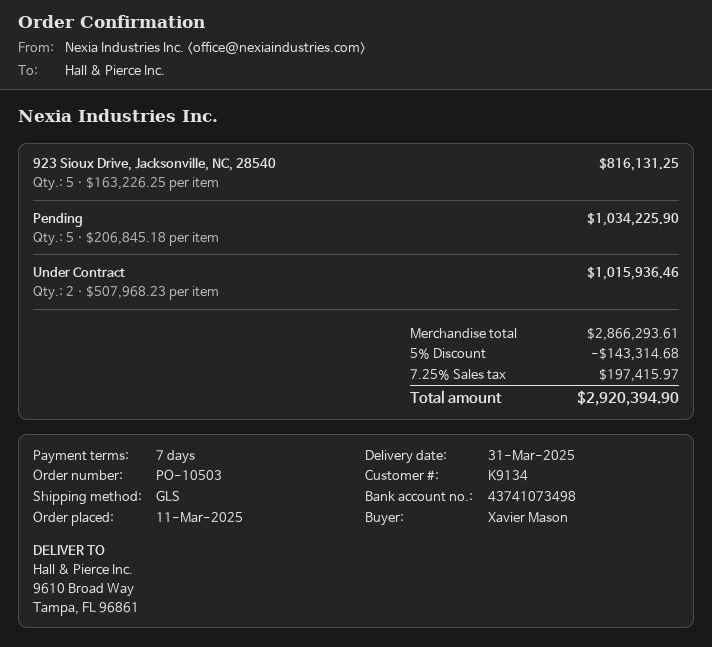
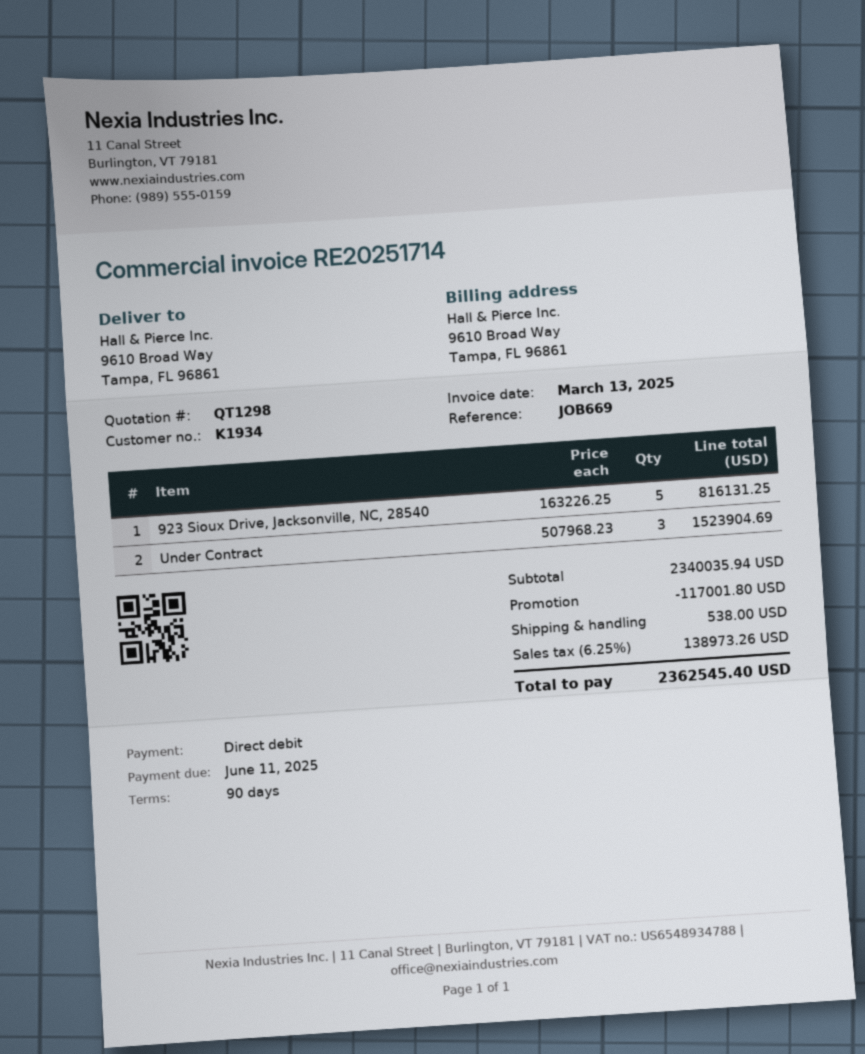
payment terms: 7 days -> 90 days
customer number: K9134 -> K1934
Pending: 5 x 206845.18 = 1034225.90 -> none
Under Contract: 2 x 507968.23 = 1015936.46 -> 3 x 507968.23 = 1523904.69
subtotal: 2866293.61 -> 2340035.94
discount: 143314.68 -> 117001.80
shipping: none -> 538.00
tax: 7.25% = 197415.97 -> 6.25% = 138973.26
total: 2920394.90 -> 2362545.40

